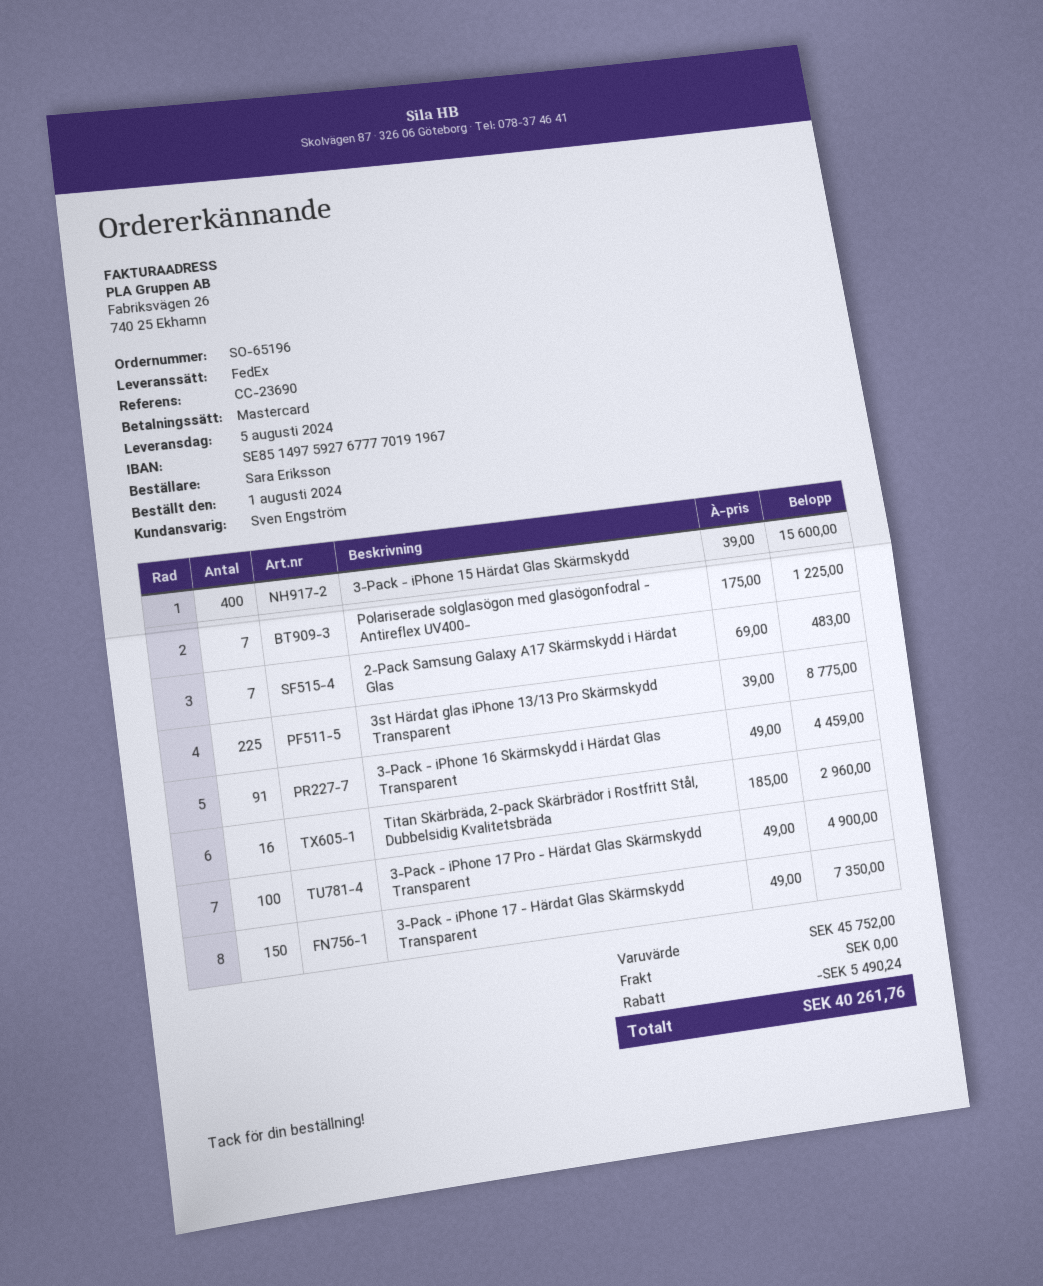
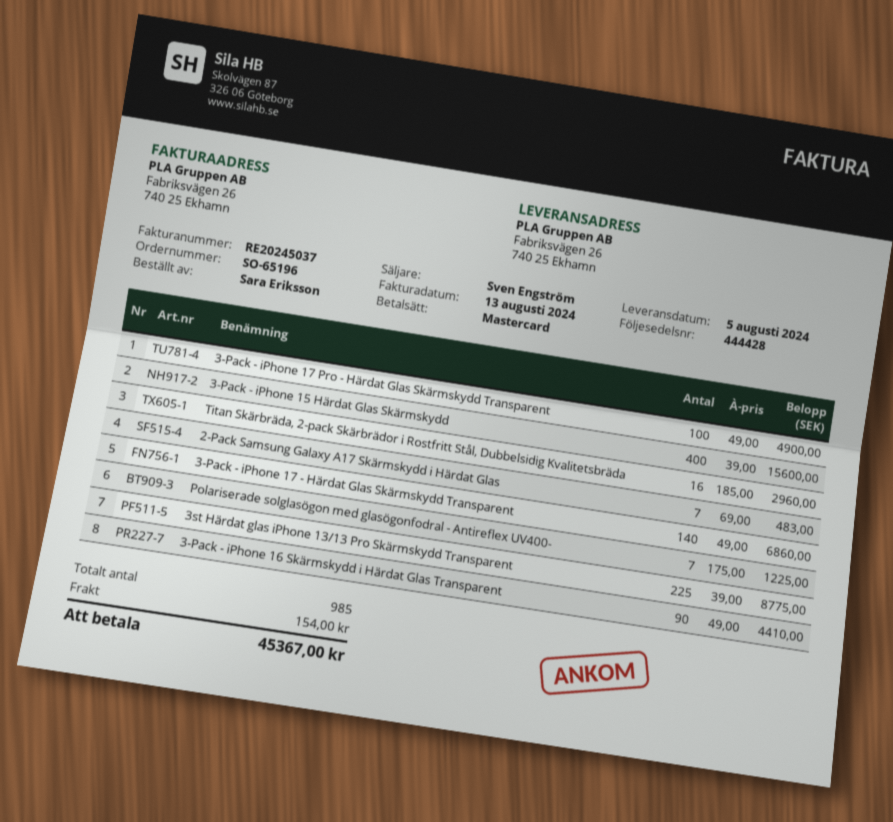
3-Pack - iPhone 16 Skärmskydd i Härdat Glas Transparent: 91 x 49.00 = 4459.00 -> 90 x 49.00 = 4410.00
3-Pack - iPhone 17 - Härdat Glas Skärmskydd Transparent: 150 x 49.00 = 7350.00 -> 140 x 49.00 = 6860.00
discount: 5490.24 -> none
shipping: 0.00 -> 154.00
total: 40261.76 -> 45367.00

